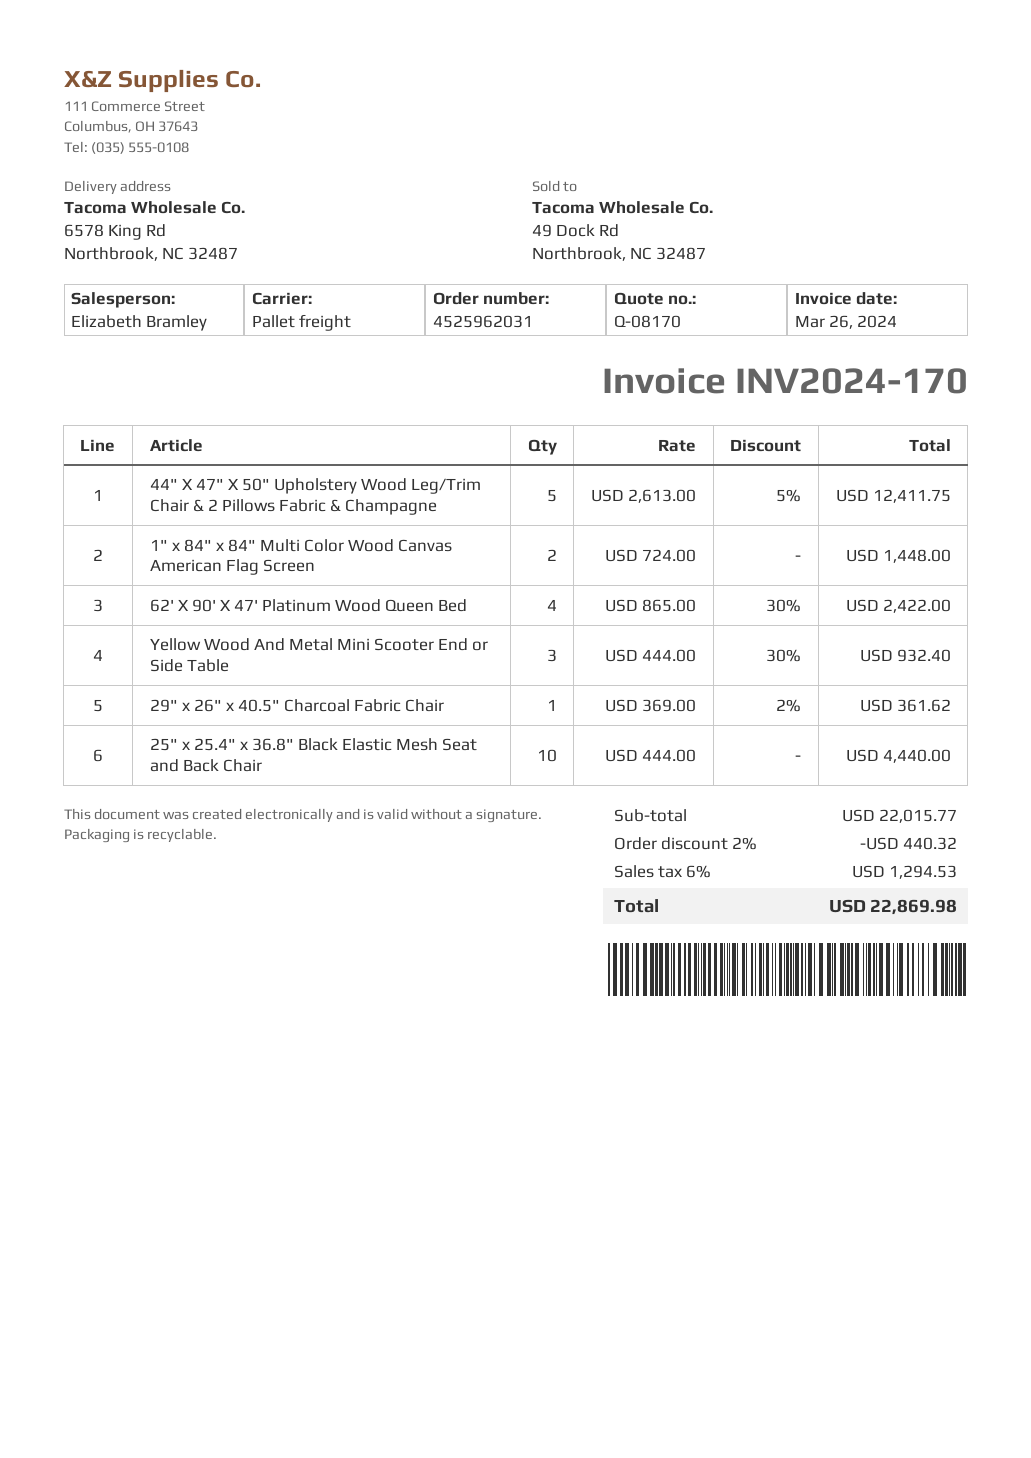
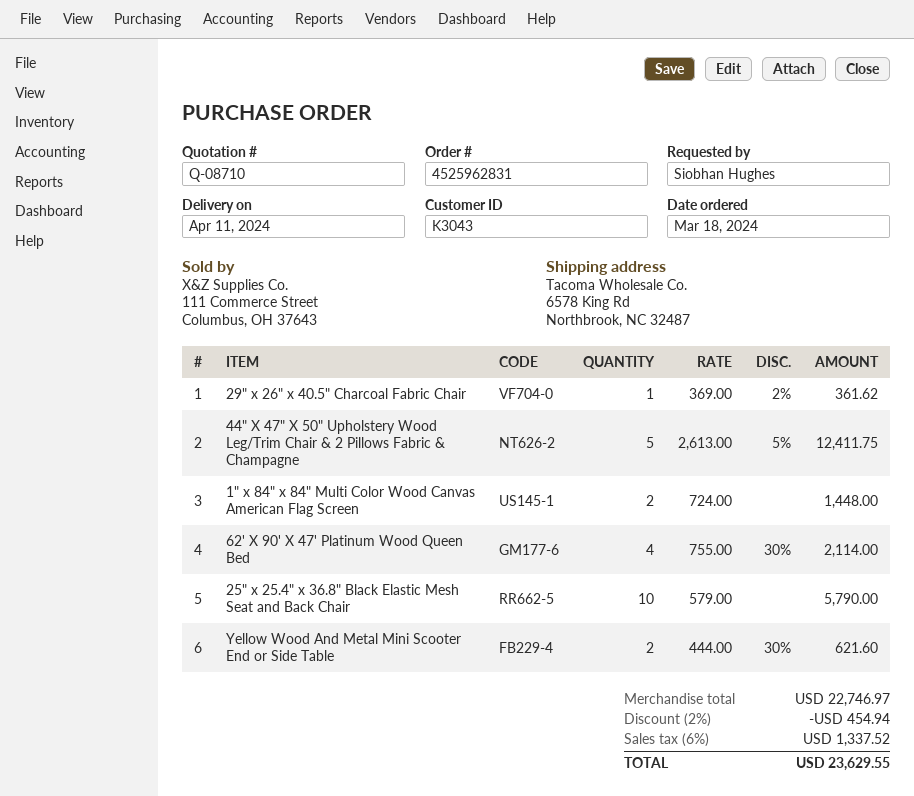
quote number: Q-08170 -> Q-08710
order number: 4525962031 -> 4525962831
62' X 90' X 47' Platinum Wood Queen Bed: 4 x 865.00 - 30% = 2422.00 -> 4 x 755.00 - 30% = 2114.00
Yellow Wood And Metal Mini Scooter End or Side Table: 3 x 444.00 - 30% = 932.40 -> 2 x 444.00 - 30% = 621.60
25" x 25.4" x 36.8" Black Elastic Mesh Seat and Back Chair: 10 x 444.00 = 4440.00 -> 10 x 579.00 = 5790.00
subtotal: 22015.77 -> 22746.97
discount: 2% = 440.32 -> 2% = 454.94
tax: 6% = 1294.53 -> 6% = 1337.52
total: 22869.98 -> 23629.55

